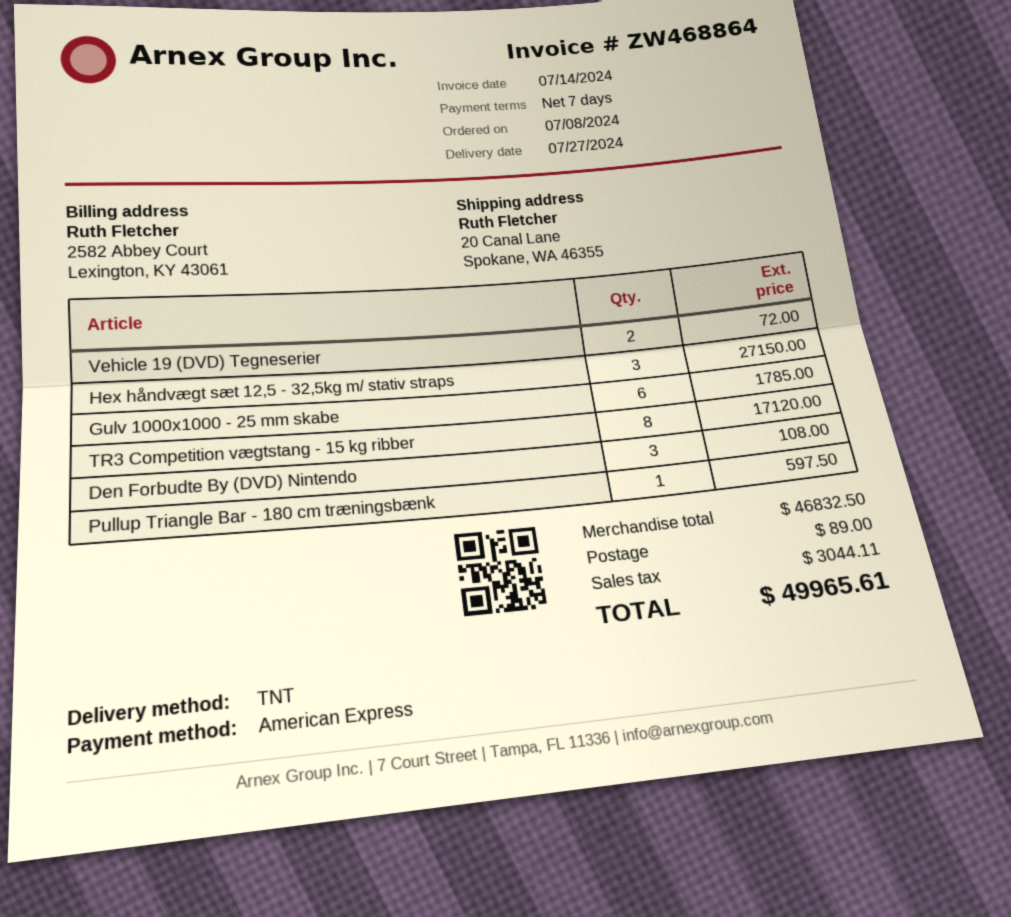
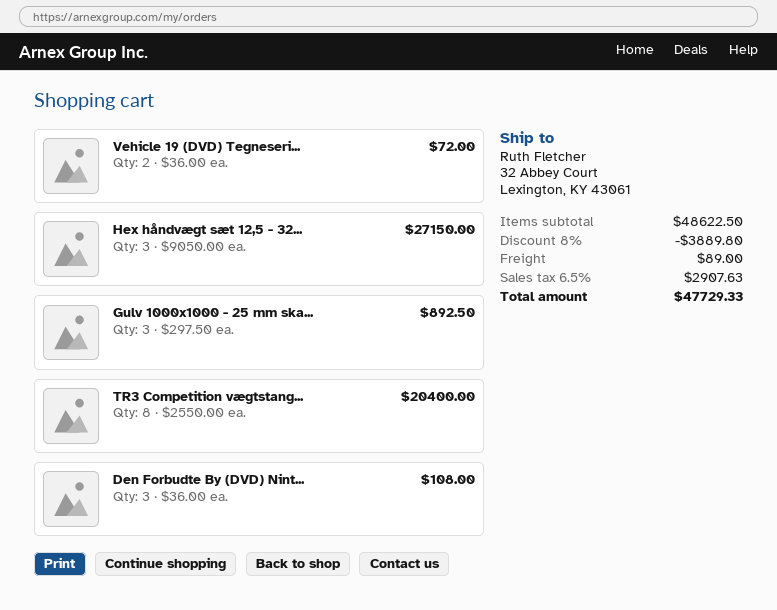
ship to: 20 Canal Lane, Spokane, WA 46355 -> 32 Abbey Court, Lexington, KY 43061
Gulv 1000x1000 - 25 mm skabe: 6 for 1785.00 -> 3 for 892.50
TR3 Competition vægtstang - 15 kg ribber: 8 for 17120.00 -> 8 for 20400.00
Pullup Triangle Bar - 180 cm træningsbænk: 1 for 597.50 -> none
subtotal: 46832.50 -> 48622.50
discount: none -> 8% = 3889.80
tax: 3044.11 -> 2907.63
total: 49965.61 -> 47729.33

